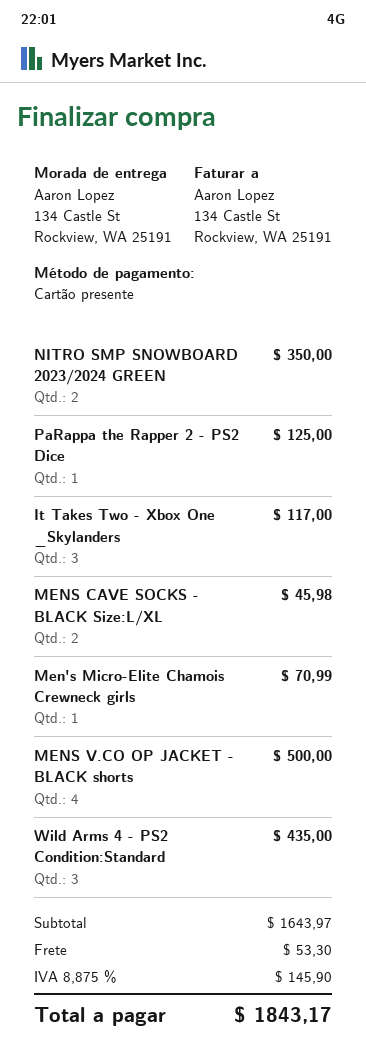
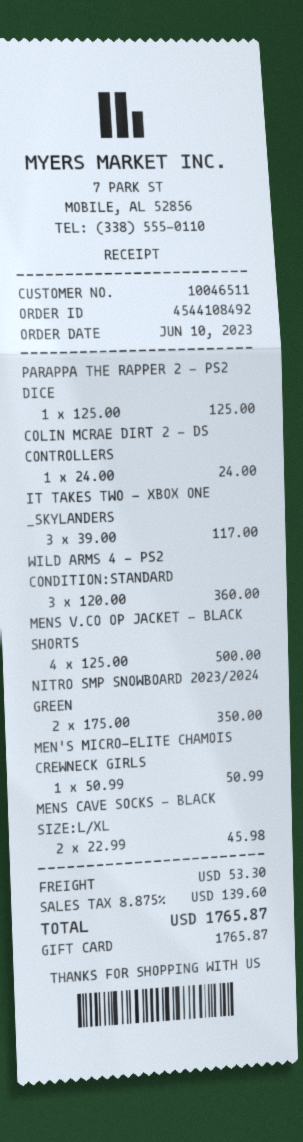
Men's Micro-Elite Chamois Crewneck girls: 1 for 70.99 -> 1 for 50.99
Wild Arms 4 - PS2 Condition:Standard: 3 for 435.00 -> 3 for 360.00
COLIN MCRAE DIRT 2 - DS CONTROLLERS: none -> 1 for 24.00
tax: 8.875% = 145.90 -> 8.875% = 139.60
total: 1843.17 -> 1765.87

